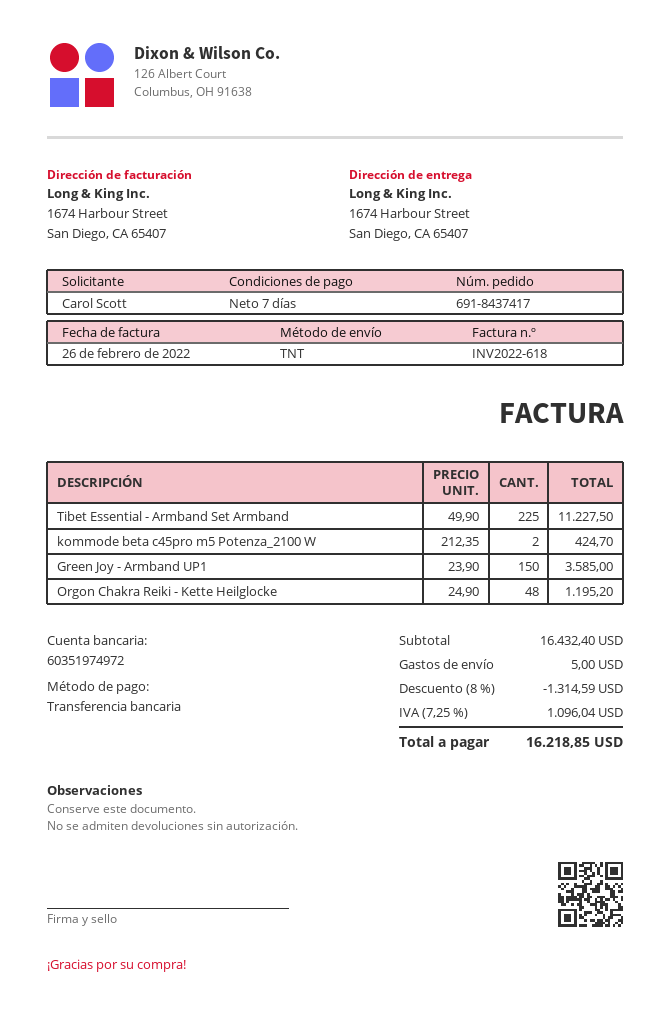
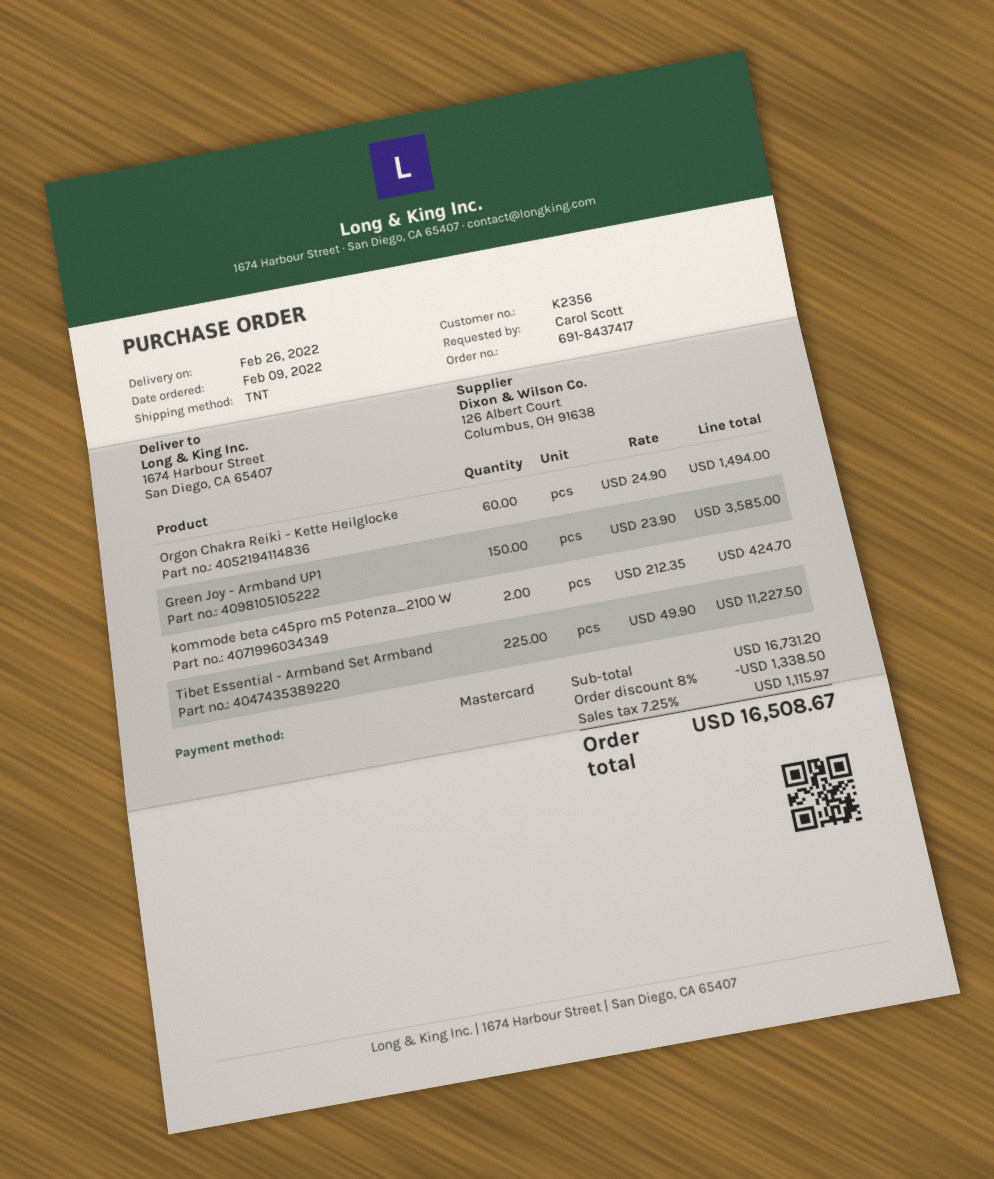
payment method: bank transfer -> Mastercard
Orgon Chakra Reiki - Kette Heilglocke: 48 x 24.90 = 1195.20 -> 60 x 24.90 = 1494.00
subtotal: 16432.40 -> 16731.20
discount: 8% = 1314.59 -> 8% = 1338.50
shipping: 5.00 -> none
tax: 7.25% = 1096.04 -> 7.25% = 1115.97
total: 16218.85 -> 16508.67

